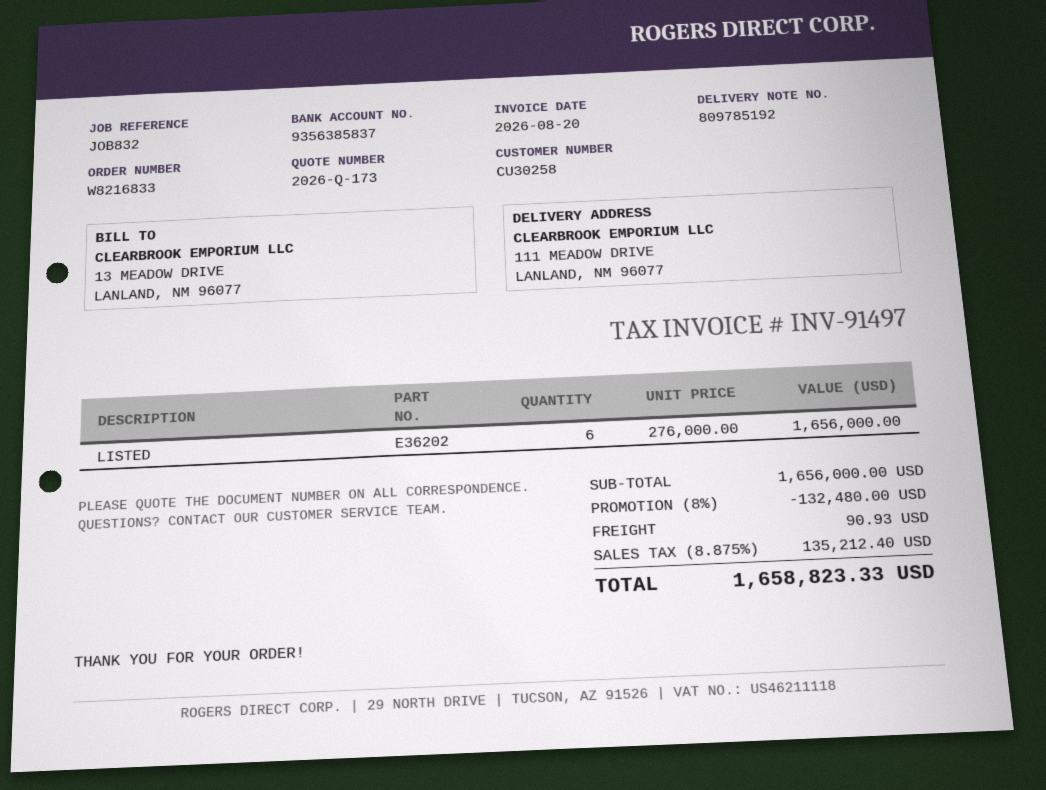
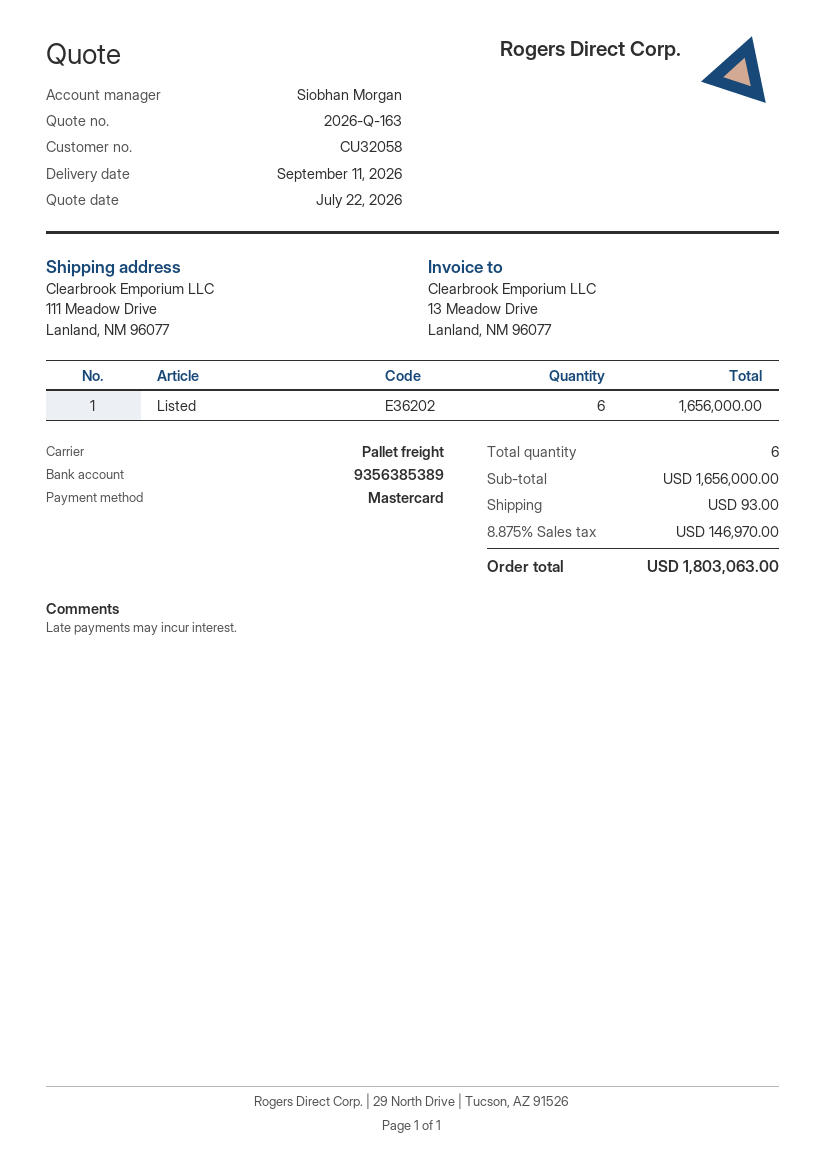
quote number: 2026-Q-173 -> 2026-Q-163
customer number: CU30258 -> CU32058
bank account: 9356385837 -> 9356385389
discount: 8% = 132480.00 -> none
shipping: 90.93 -> 93.00
tax: 8.875% = 135212.40 -> 8.875% = 146970.00
total: 1658823.33 -> 1803063.00

